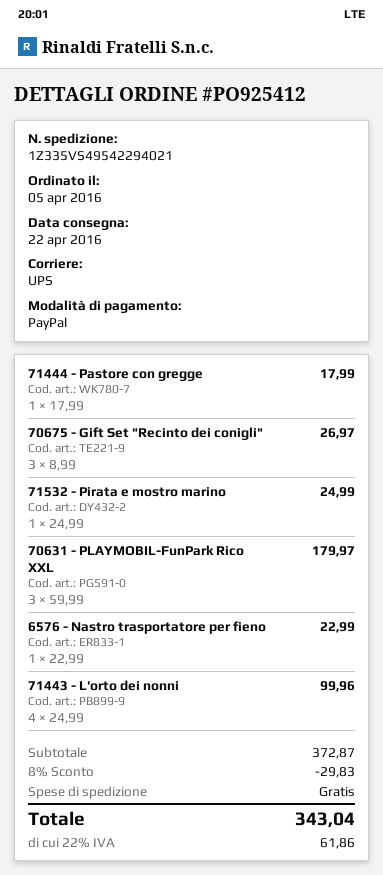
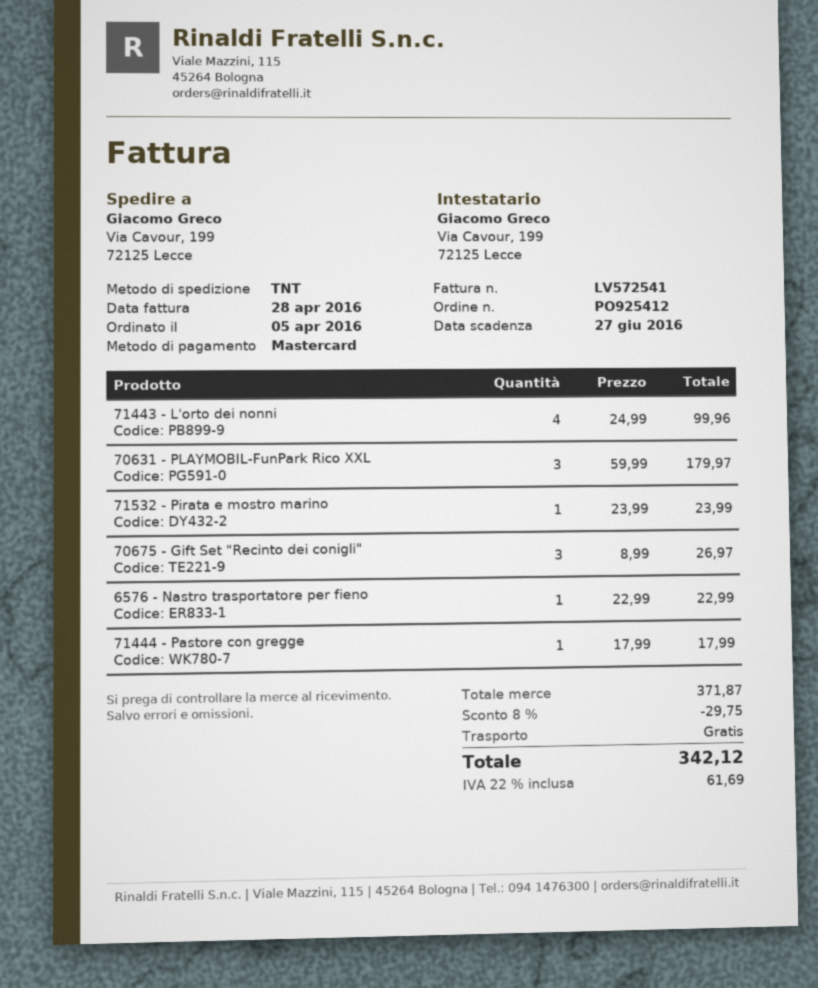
payment method: PayPal -> Mastercard
shipping method: UPS -> TNT
71532 - Pirata e mostro marino: 1 x 24.99 = 24.99 -> 1 x 23.99 = 23.99
subtotal: 372.87 -> 371.87
discount: 8% = 29.83 -> 8% = 29.75
tax: 22% = 61.86 -> 22% = 61.69
total: 343.04 -> 342.12

